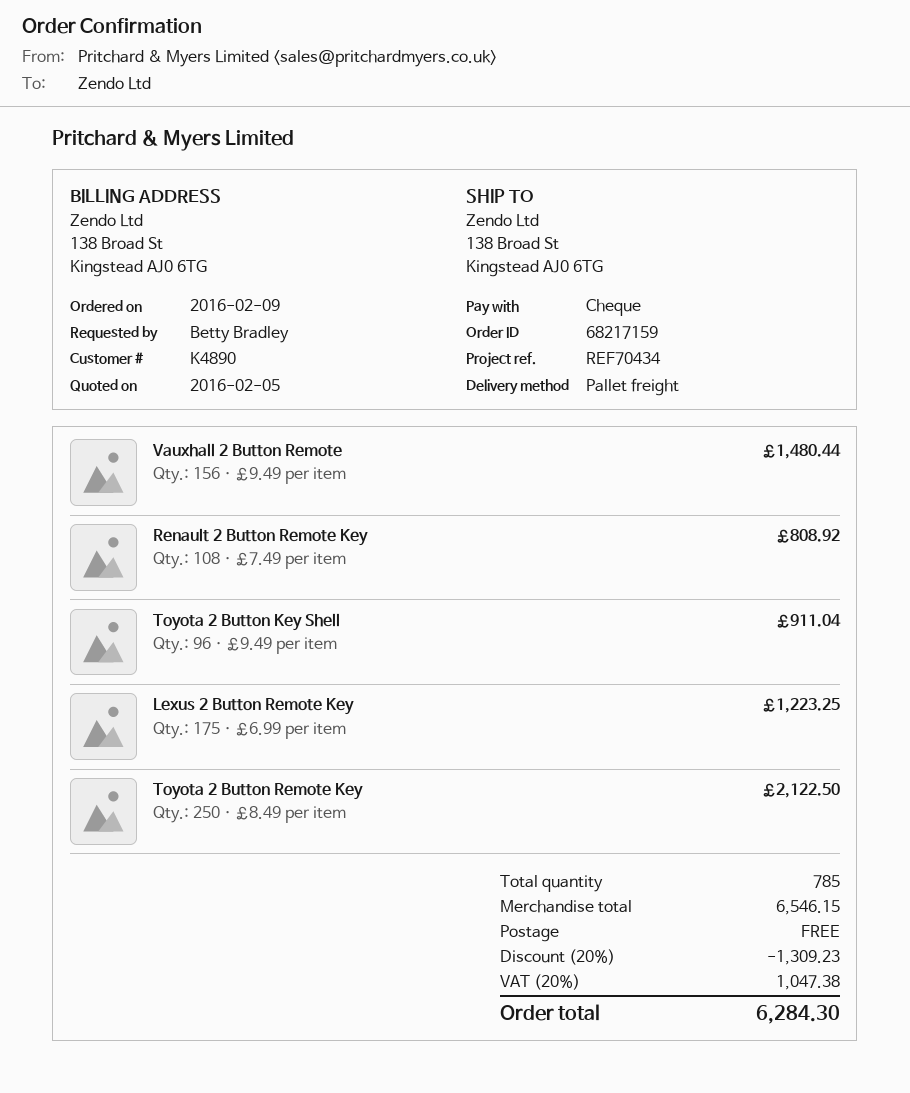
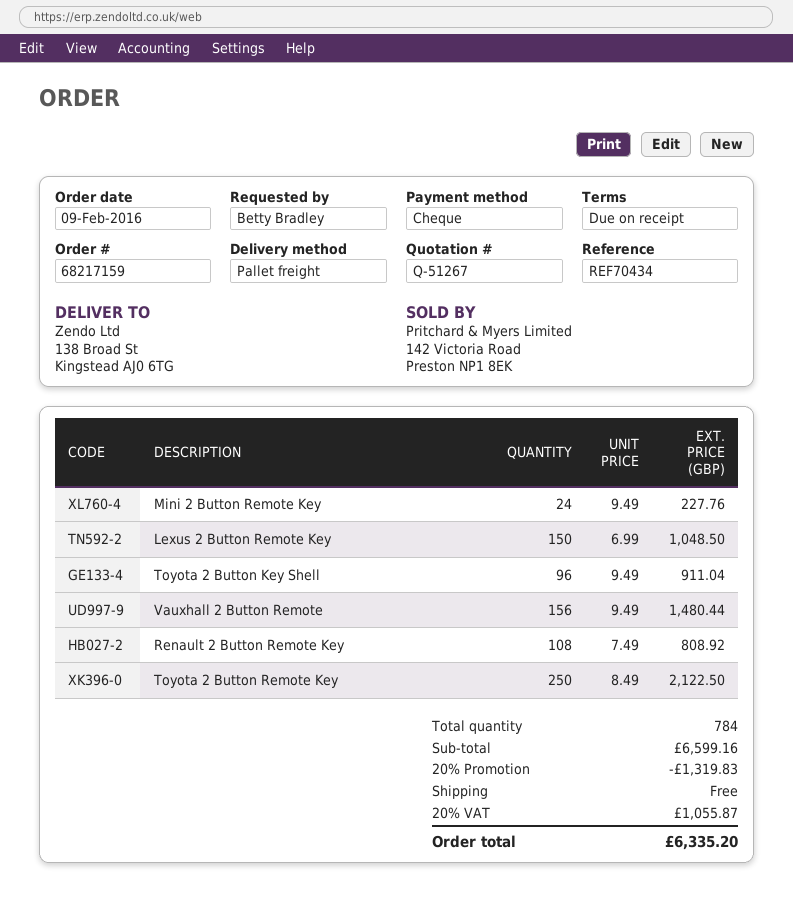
Lexus 2 Button Remote Key: 175 x 6.99 = 1223.25 -> 150 x 6.99 = 1048.50
Mini 2 Button Remote Key: none -> 24 x 9.49 = 227.76
total quantity: 785 -> 784
subtotal: 6546.15 -> 6599.16
discount: 20% = 1309.23 -> 20% = 1319.83
tax: 20% = 1047.38 -> 20% = 1055.87
total: 6284.30 -> 6335.20

